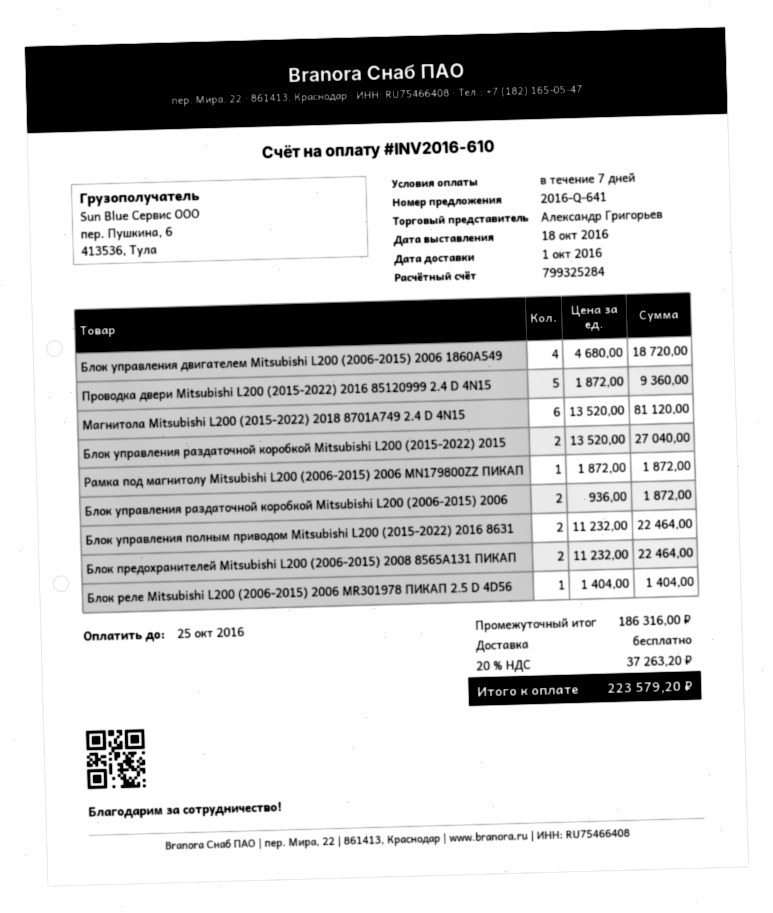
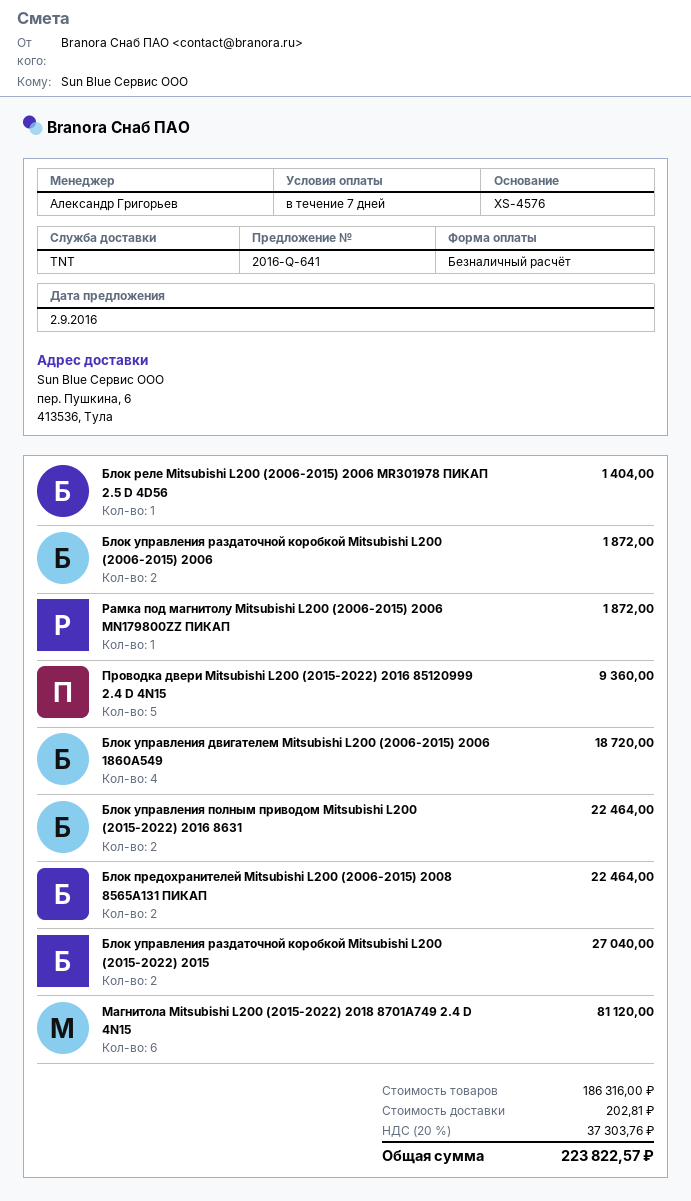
shipping: 0.00 -> 202.81
tax: 20% = 37263.20 -> 20% = 37303.76
total: 223579.20 -> 223822.57

